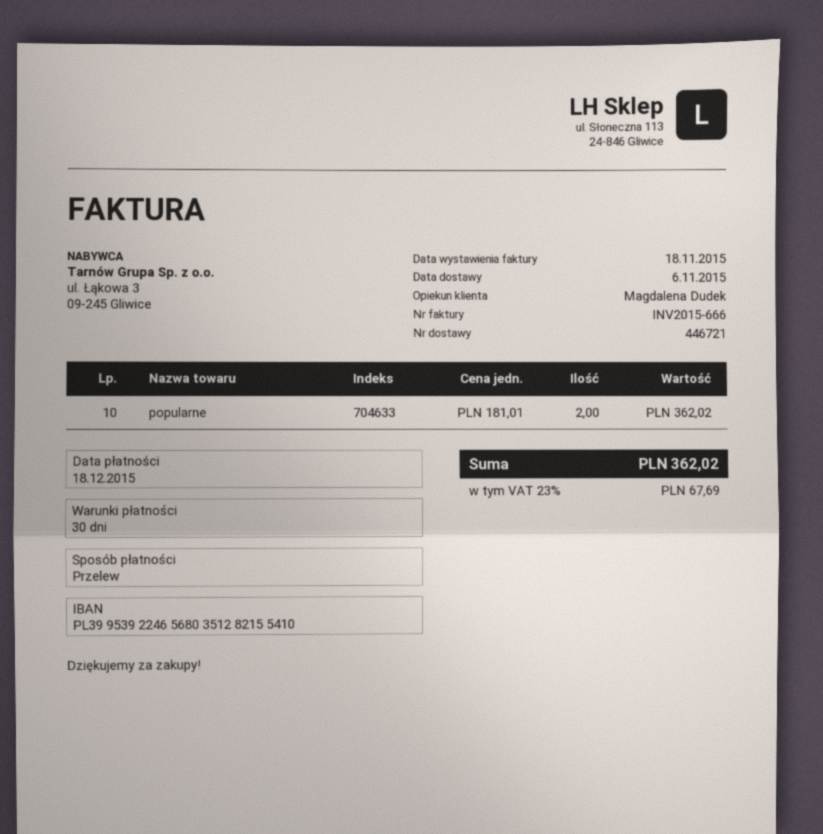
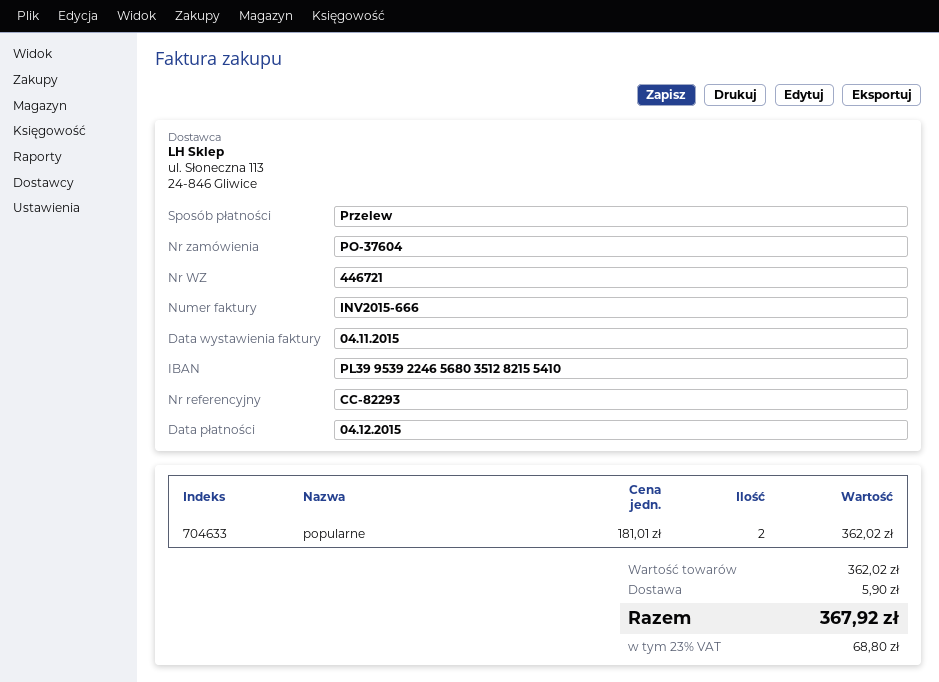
invoice date: 2015-11-18 -> 2015-11-04
due date: 2015-12-18 -> 2015-12-04
shipping: none -> 5.90
tax: 23% = 67.69 -> 23% = 68.80
total: 362.02 -> 367.92

